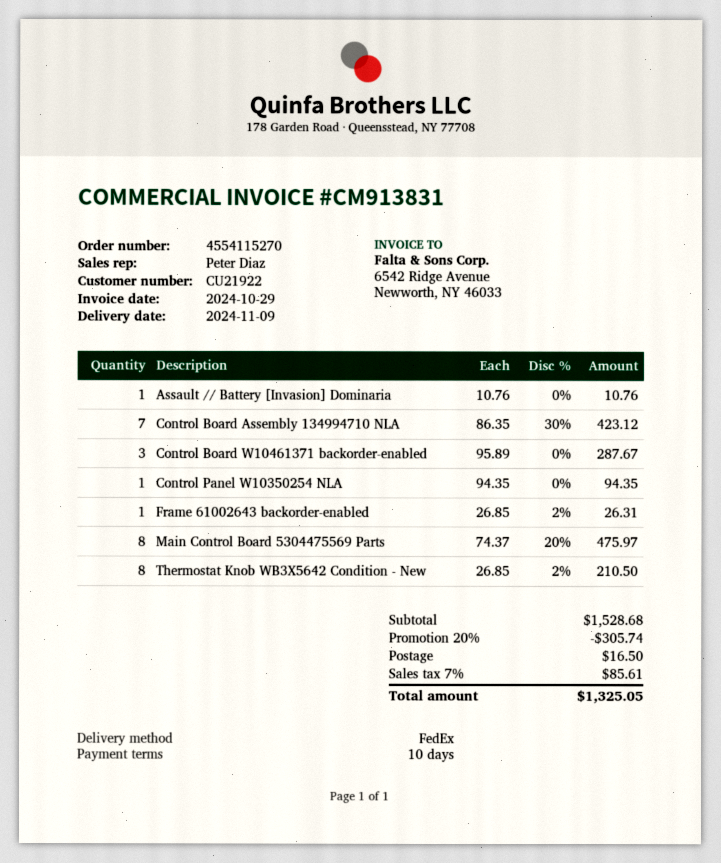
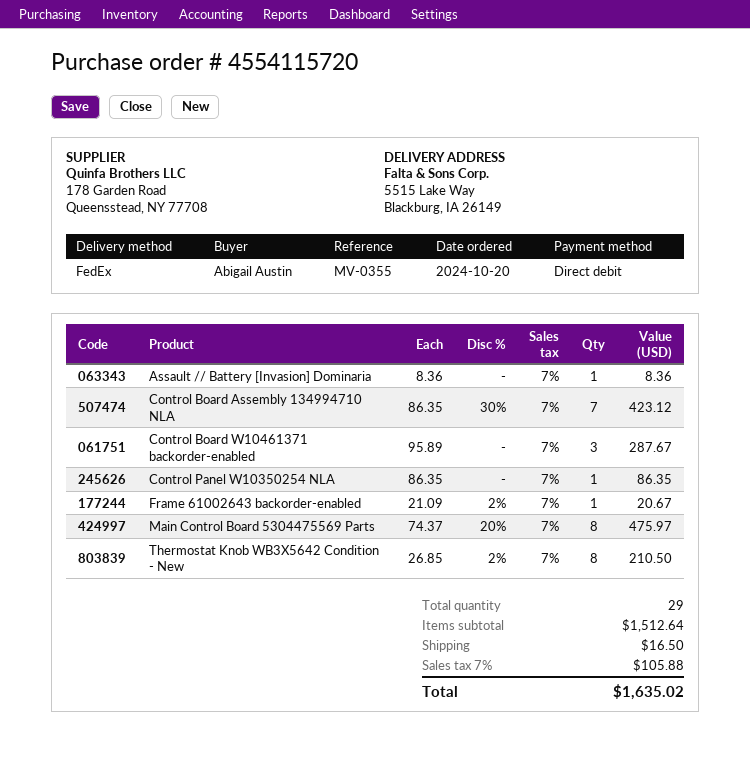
order number: 4554115270 -> 4554115720
Assault // Battery [Invasion] Dominaria: 1 x 10.76 = 10.76 -> 1 x 8.36 = 8.36
Control Panel W10350254 NLA: 1 x 94.35 = 94.35 -> 1 x 86.35 = 86.35
Frame 61002643 backorder-enabled: 1 x 26.85 - 2% = 26.31 -> 1 x 21.09 - 2% = 20.67
subtotal: 1528.68 -> 1512.64
discount: 20% = 305.74 -> none
tax: 7% = 85.61 -> 7% = 105.88
total: 1325.05 -> 1635.02

